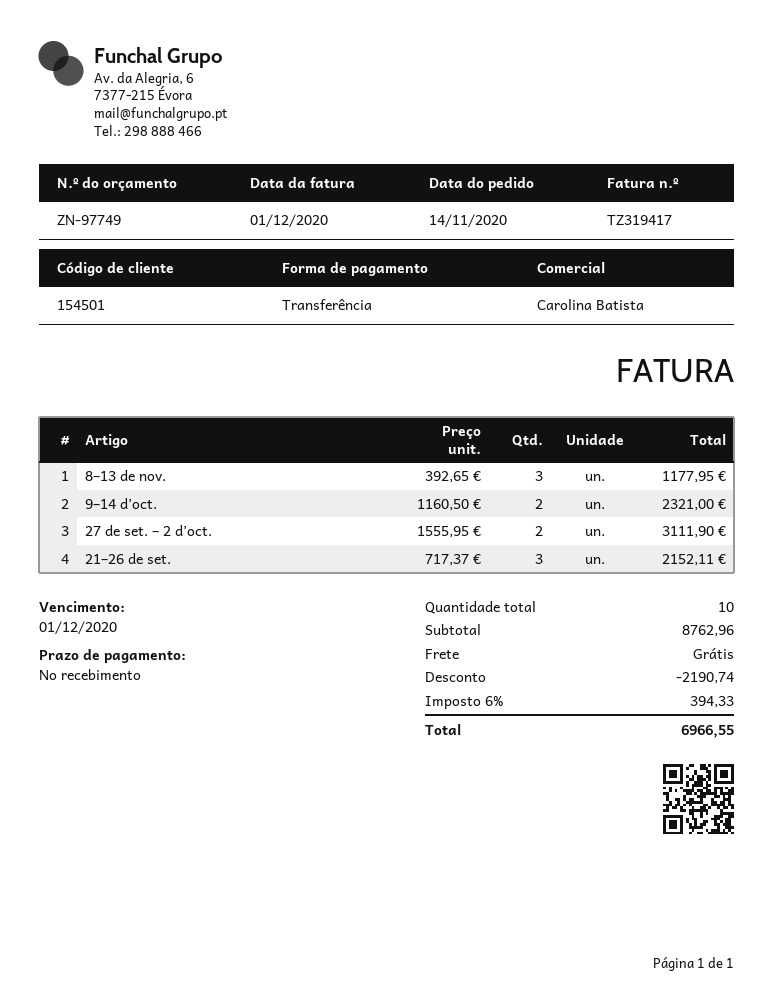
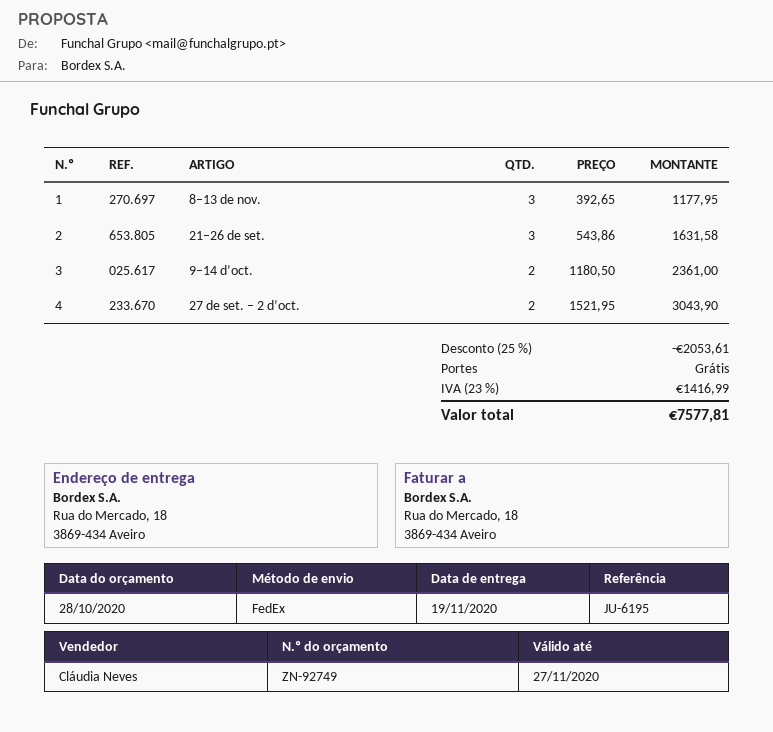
quote number: ZN-97749 -> ZN-92749
sales rep: Carolina Batista -> Cláudia Neves
9–14 d’oct.: 2 x 1160.50 = 2321.00 -> 2 x 1180.50 = 2361.00
27 de set. – 2 d’oct.: 2 x 1555.95 = 3111.90 -> 2 x 1521.95 = 3043.90
21–26 de set.: 3 x 717.37 = 2152.11 -> 3 x 543.86 = 1631.58
discount: 2190.74 -> 2053.61
tax: 6% = 394.33 -> 23% = 1416.99
total: 6966.55 -> 7577.81

